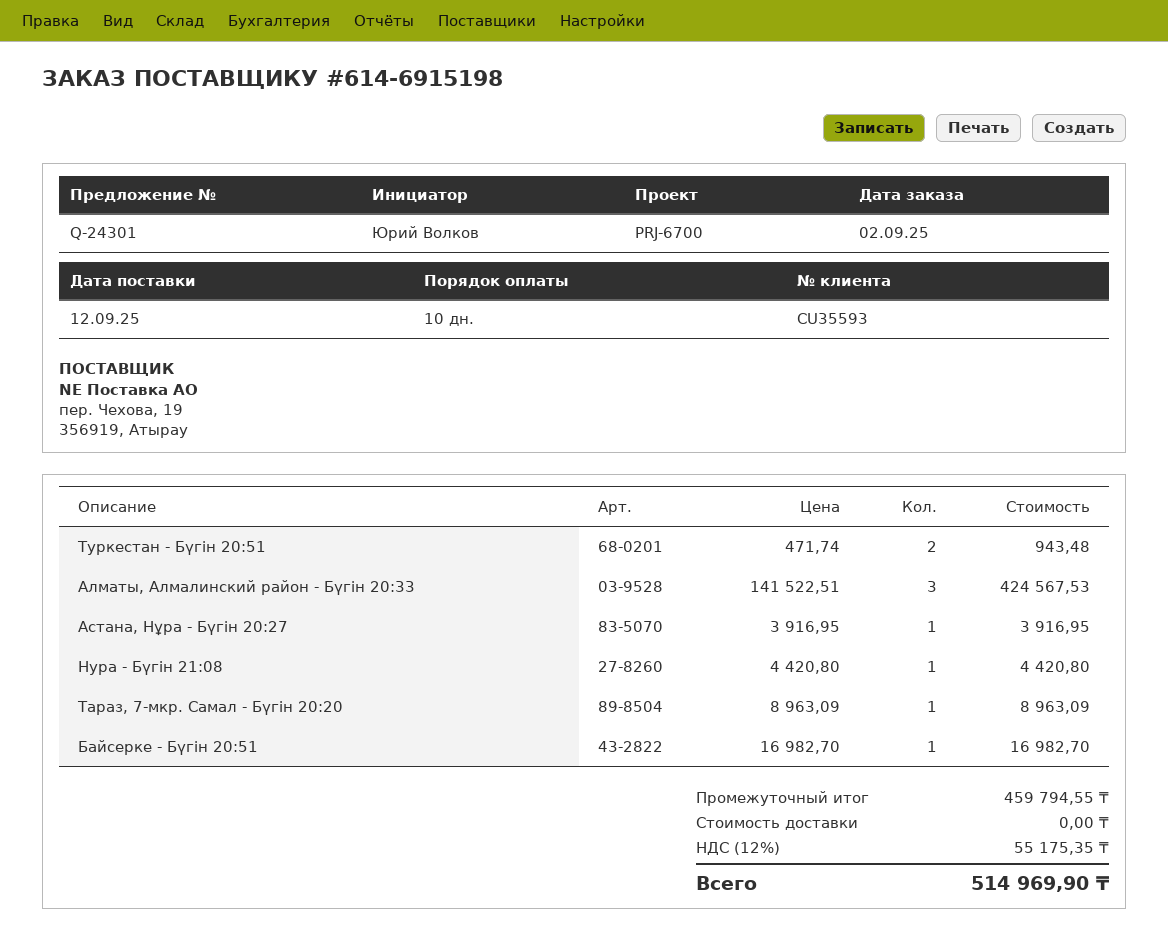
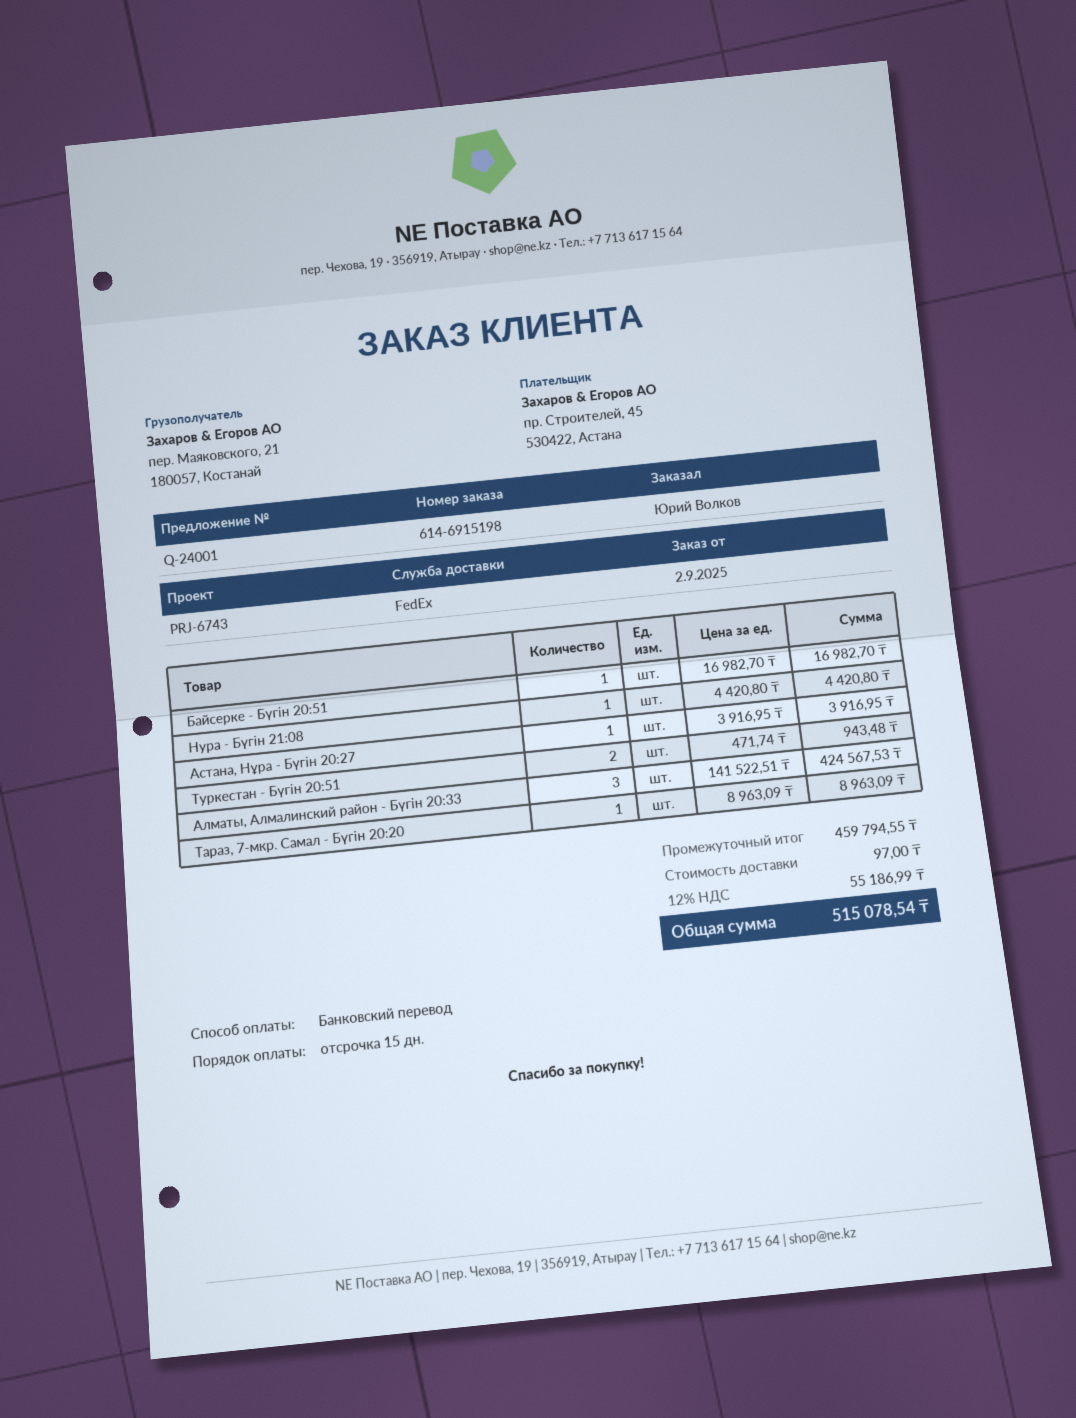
quote number: Q-24301 -> Q-24001
payment terms: 10 days -> 15 days
reference: PRJ-6700 -> PRJ-6743
shipping: 0.00 -> 97.00
tax: 12% = 55175.35 -> 12% = 55186.99
total: 514969.90 -> 515078.54

